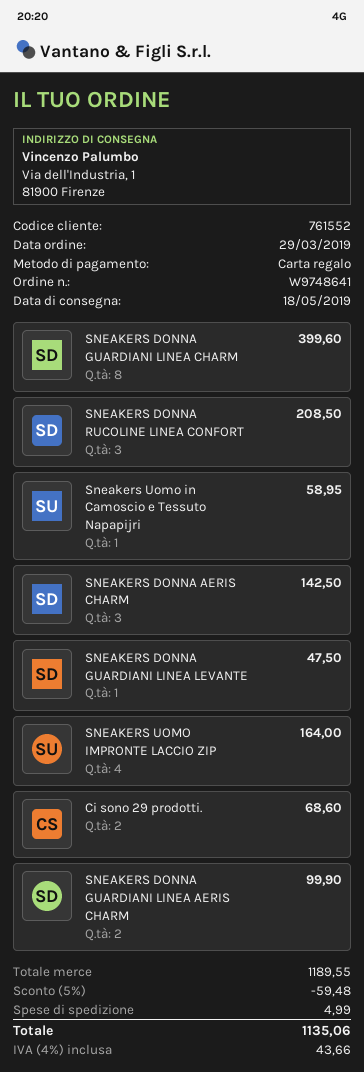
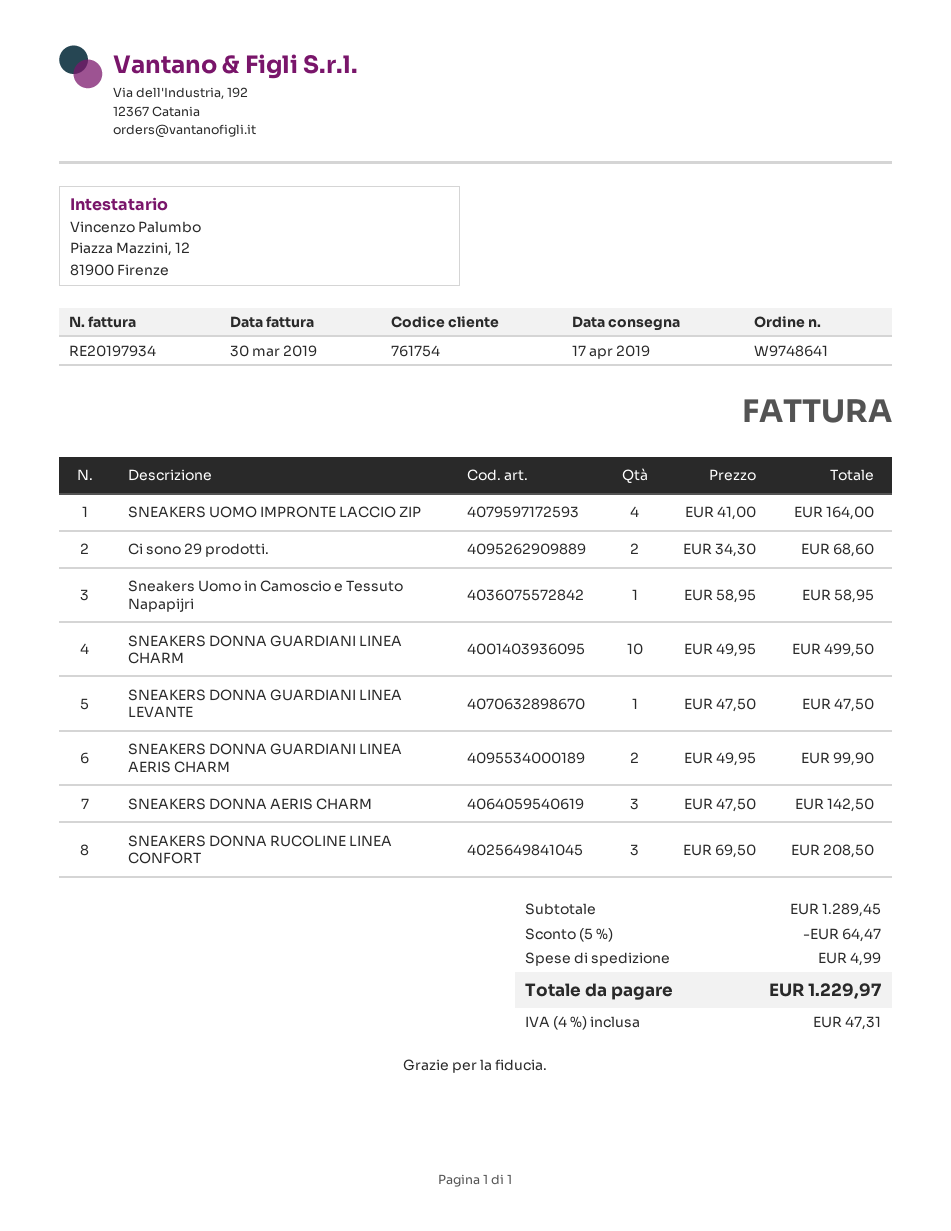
delivery date: 2019-05-18 -> 2019-04-17
customer number: 761552 -> 761754
SNEAKERS DONNA GUARDIANI LINEA CHARM: 8 for 399.60 -> 10 for 499.50
subtotal: 1189.55 -> 1289.45
discount: 5% = 59.48 -> 5% = 64.47
tax: 4% = 43.66 -> 4% = 47.31
total: 1135.06 -> 1229.97

